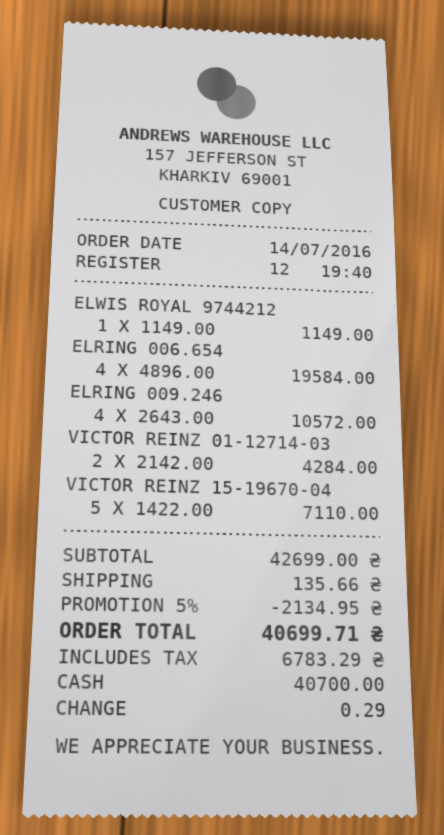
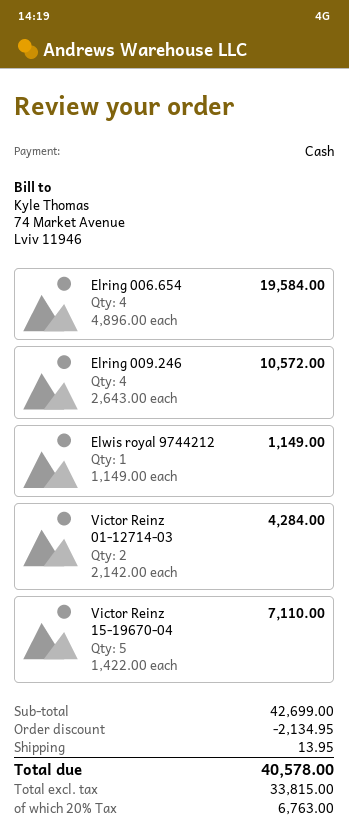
shipping: 135.66 -> 13.95
tax: 6783.29 -> 6763.00
total: 40699.71 -> 40578.00

